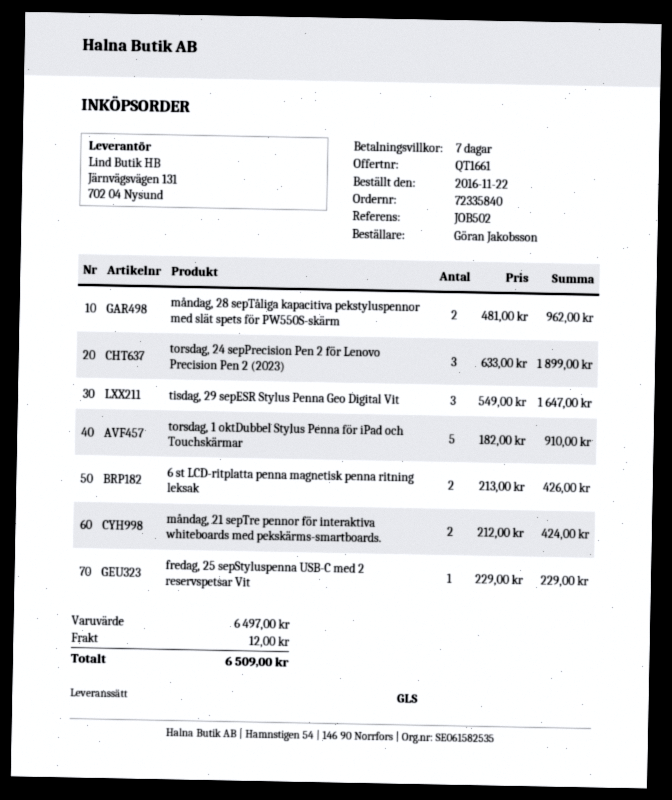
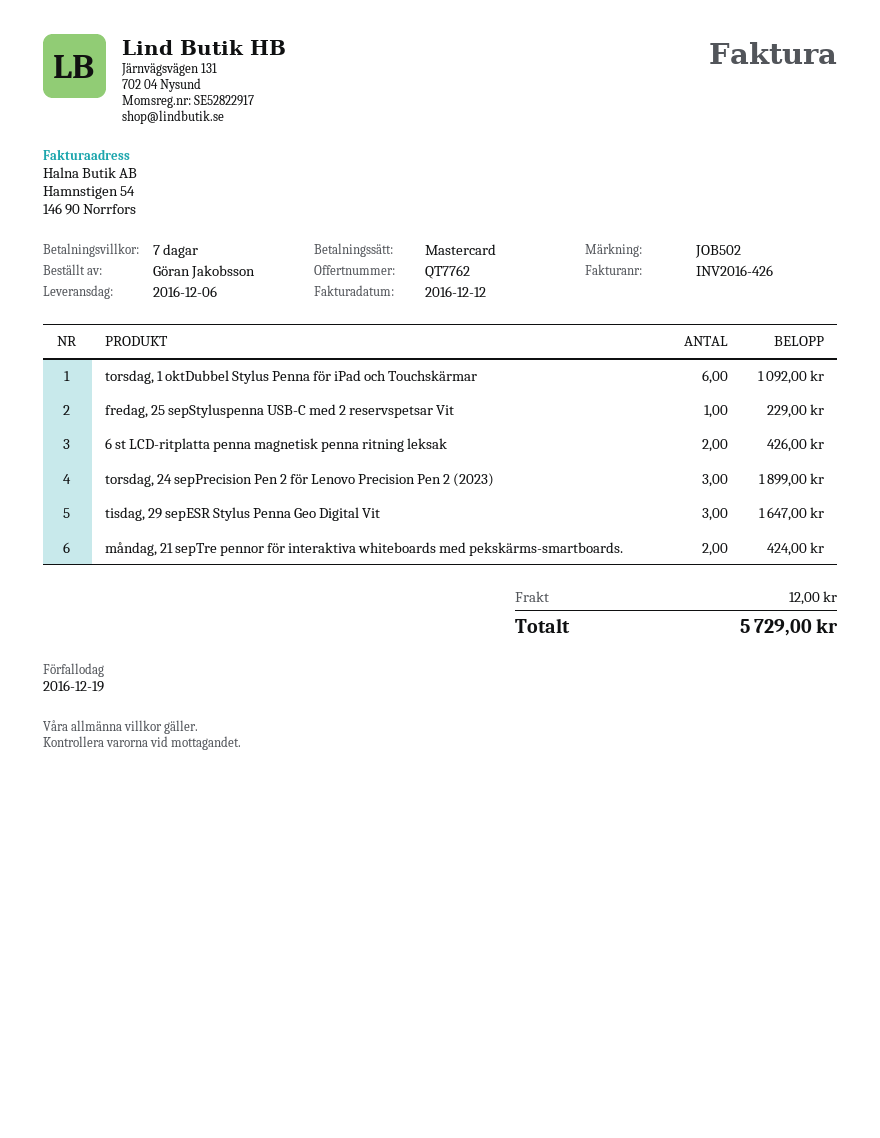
quote number: QT1661 -> QT7762
måndag, 28 sepTåliga kapacitiva pekstyluspennor med slät spets för PW550S-skärm: 2 for 962.00 -> none
torsdag, 1 oktDubbel Stylus Penna för iPad och Touchskärmar: 5 for 910.00 -> 6 for 1092.00
total: 6509.00 -> 5729.00

